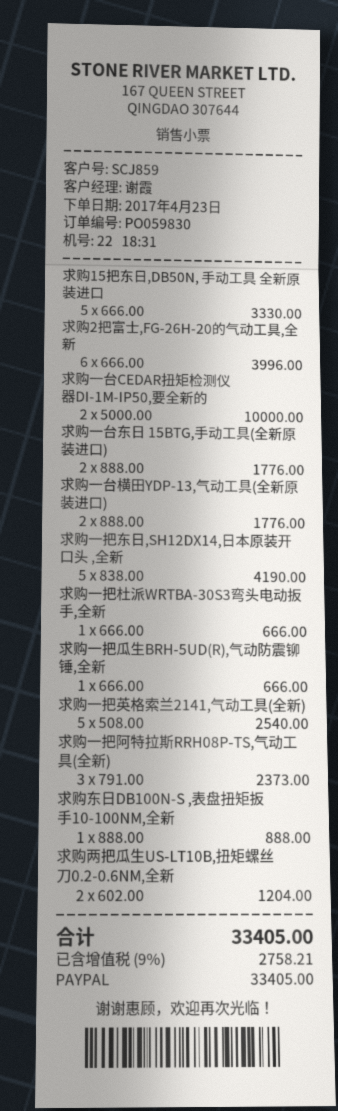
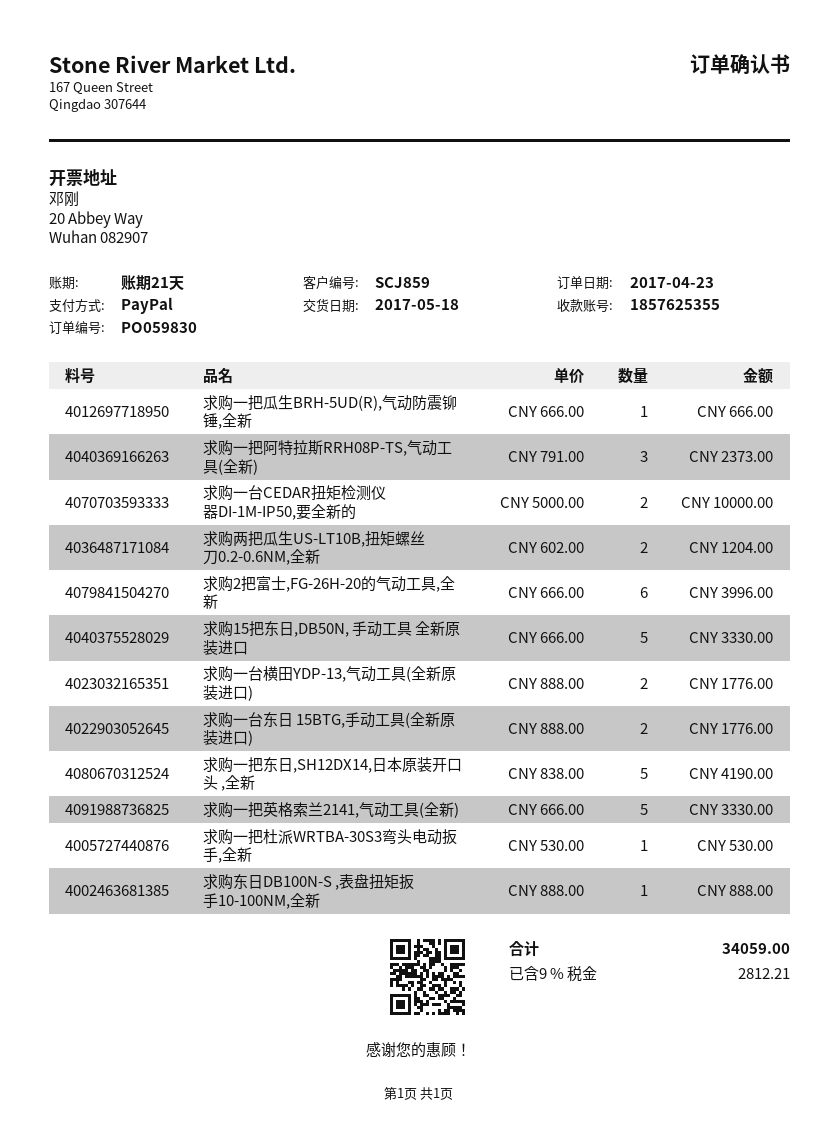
求购一把杜派WRTBA-30S3弯头电动扳手,全新: 1 x 666.00 = 666.00 -> 1 x 530.00 = 530.00
求购一把英格索兰2141,气动工具(全新): 5 x 508.00 = 2540.00 -> 5 x 666.00 = 3330.00
tax: 9% = 2758.21 -> 9% = 2812.21
total: 33405.00 -> 34059.00

